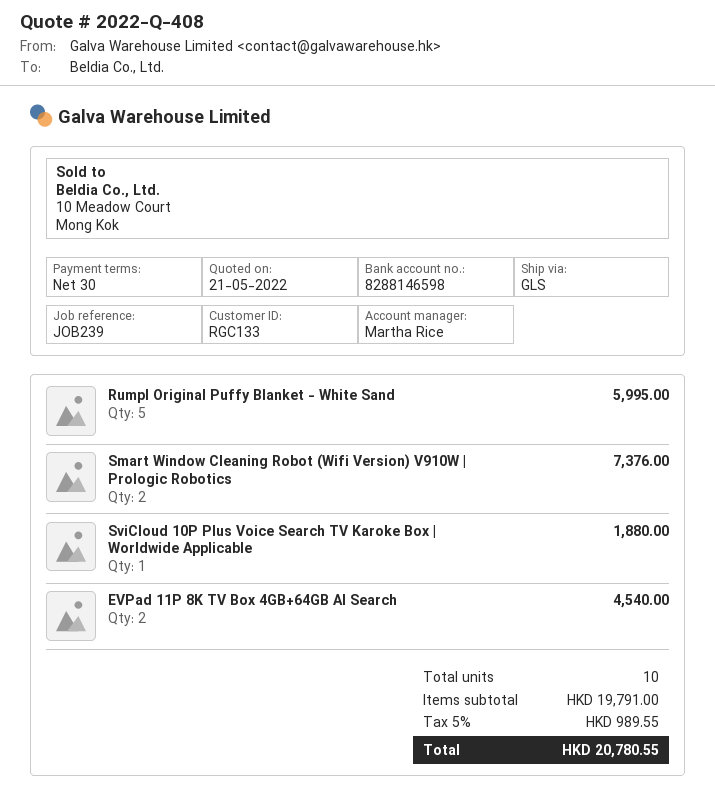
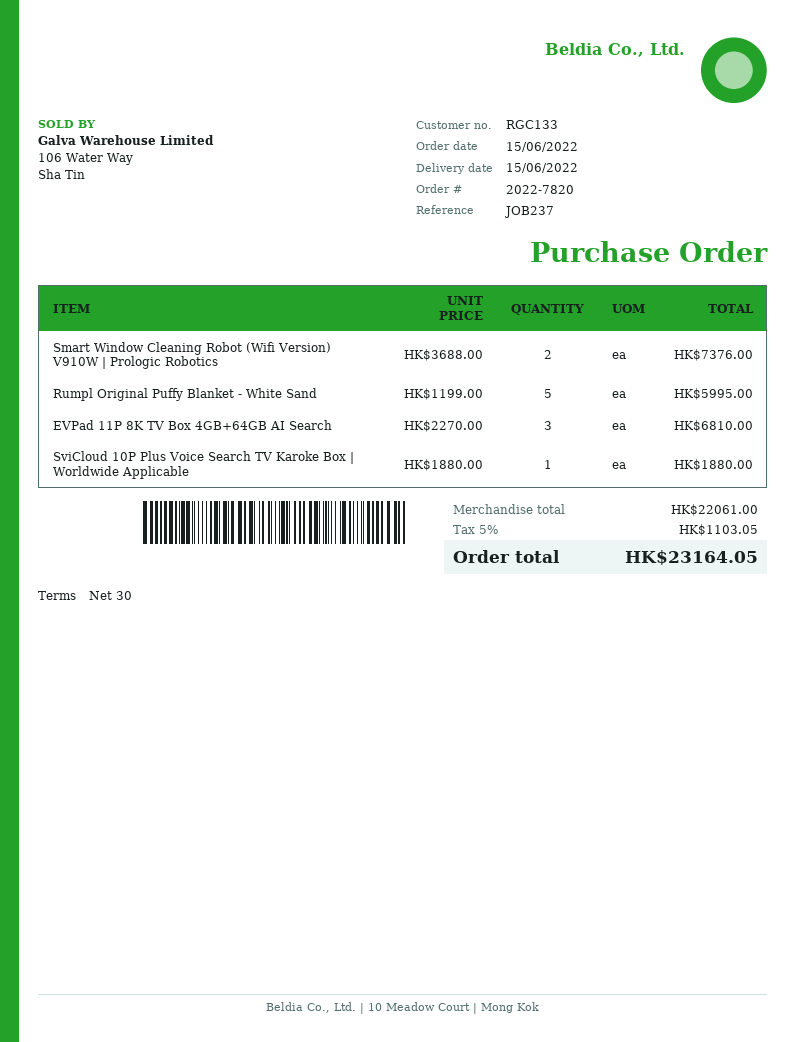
reference: JOB239 -> JOB237
EVPad 11P 8K TV Box 4GB+64GB AI Search: 2 for 4540.00 -> 3 for 6810.00
subtotal: 19791.00 -> 22061.00
tax: 5% = 989.55 -> 5% = 1103.05
total: 20780.55 -> 23164.05

